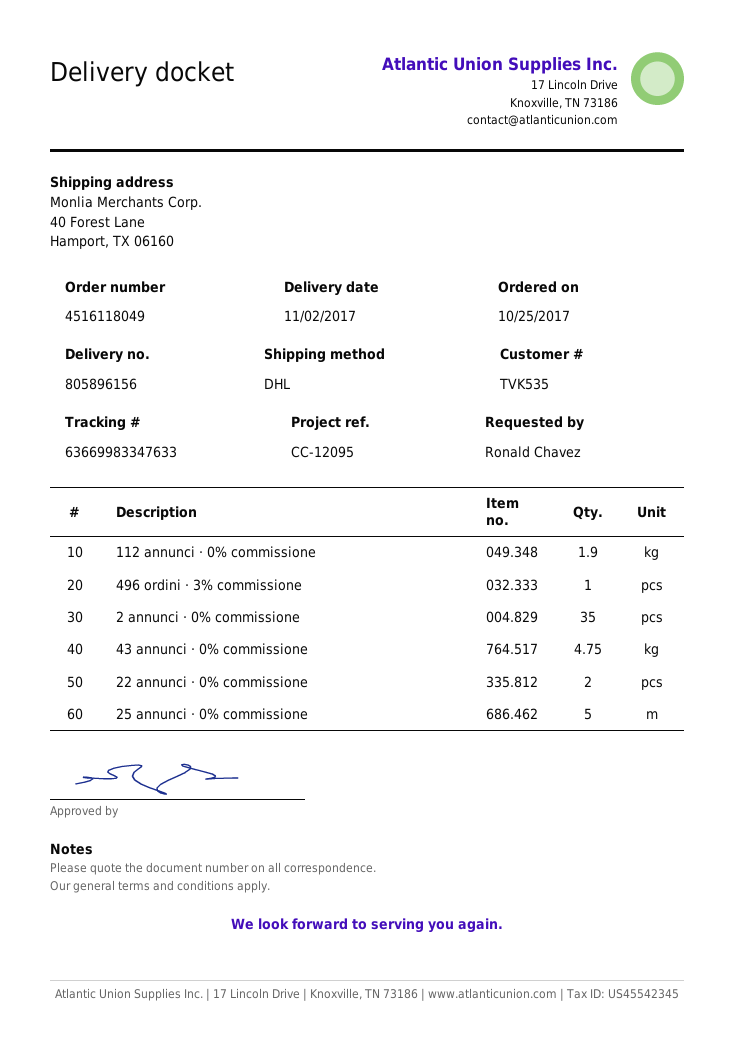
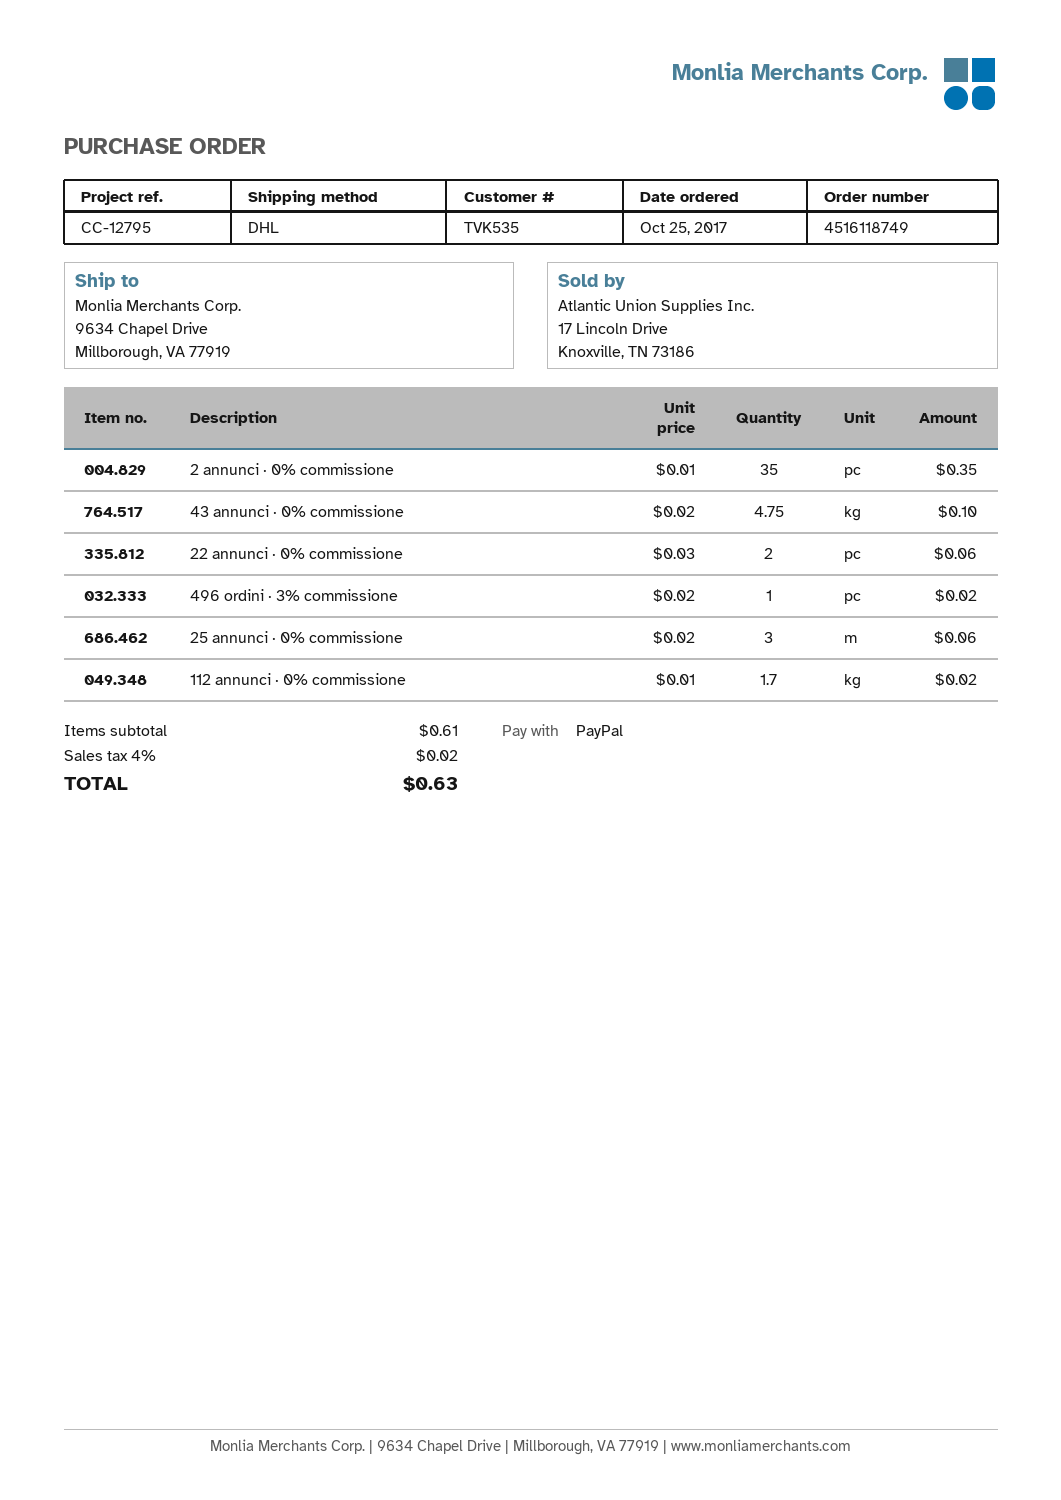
order number: 4516118049 -> 4516118749
reference: CC-12095 -> CC-12795
ship to: 40 Forest Lane, Hamport, TX 06160 -> 9634 Chapel Drive, Millborough, VA 77919
112 annunci · 0% commissione: 1.9 -> 1.7
25 annunci · 0% commissione: 5 -> 3

